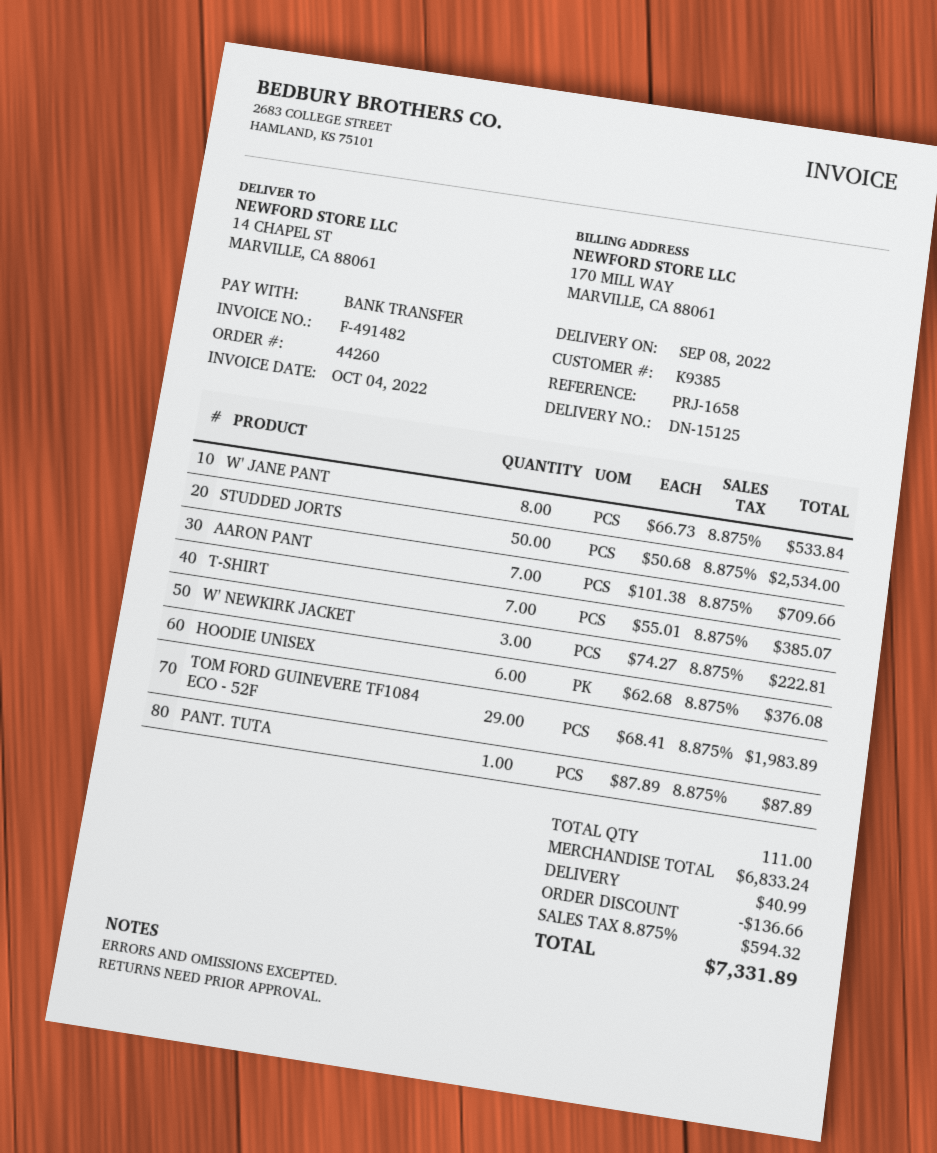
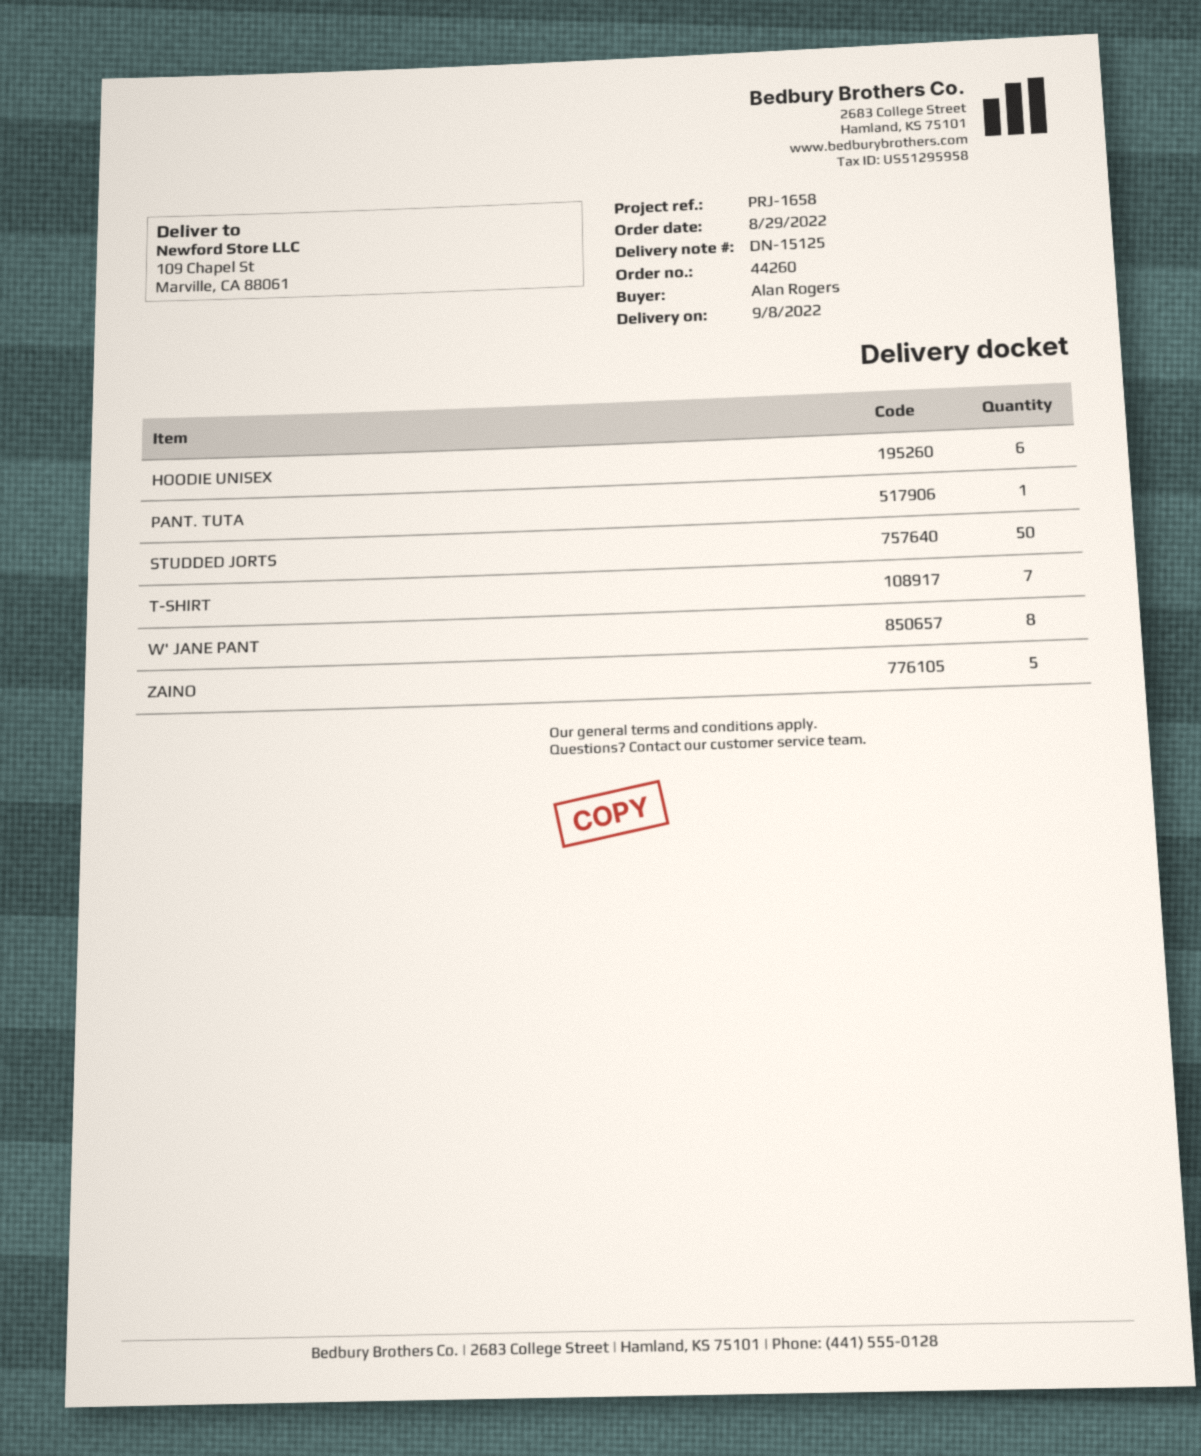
ship to: 14 CHAPEL ST, MARVILLE, CA 88061 -> 109 Chapel St, Marville, CA 88061
AARON PANT: 7 -> none
W' NEWKIRK JACKET: 3 -> none
TOM FORD GUINEVERE TF1084 ECO - 52F: 29 -> none
ZAINO: none -> 5

